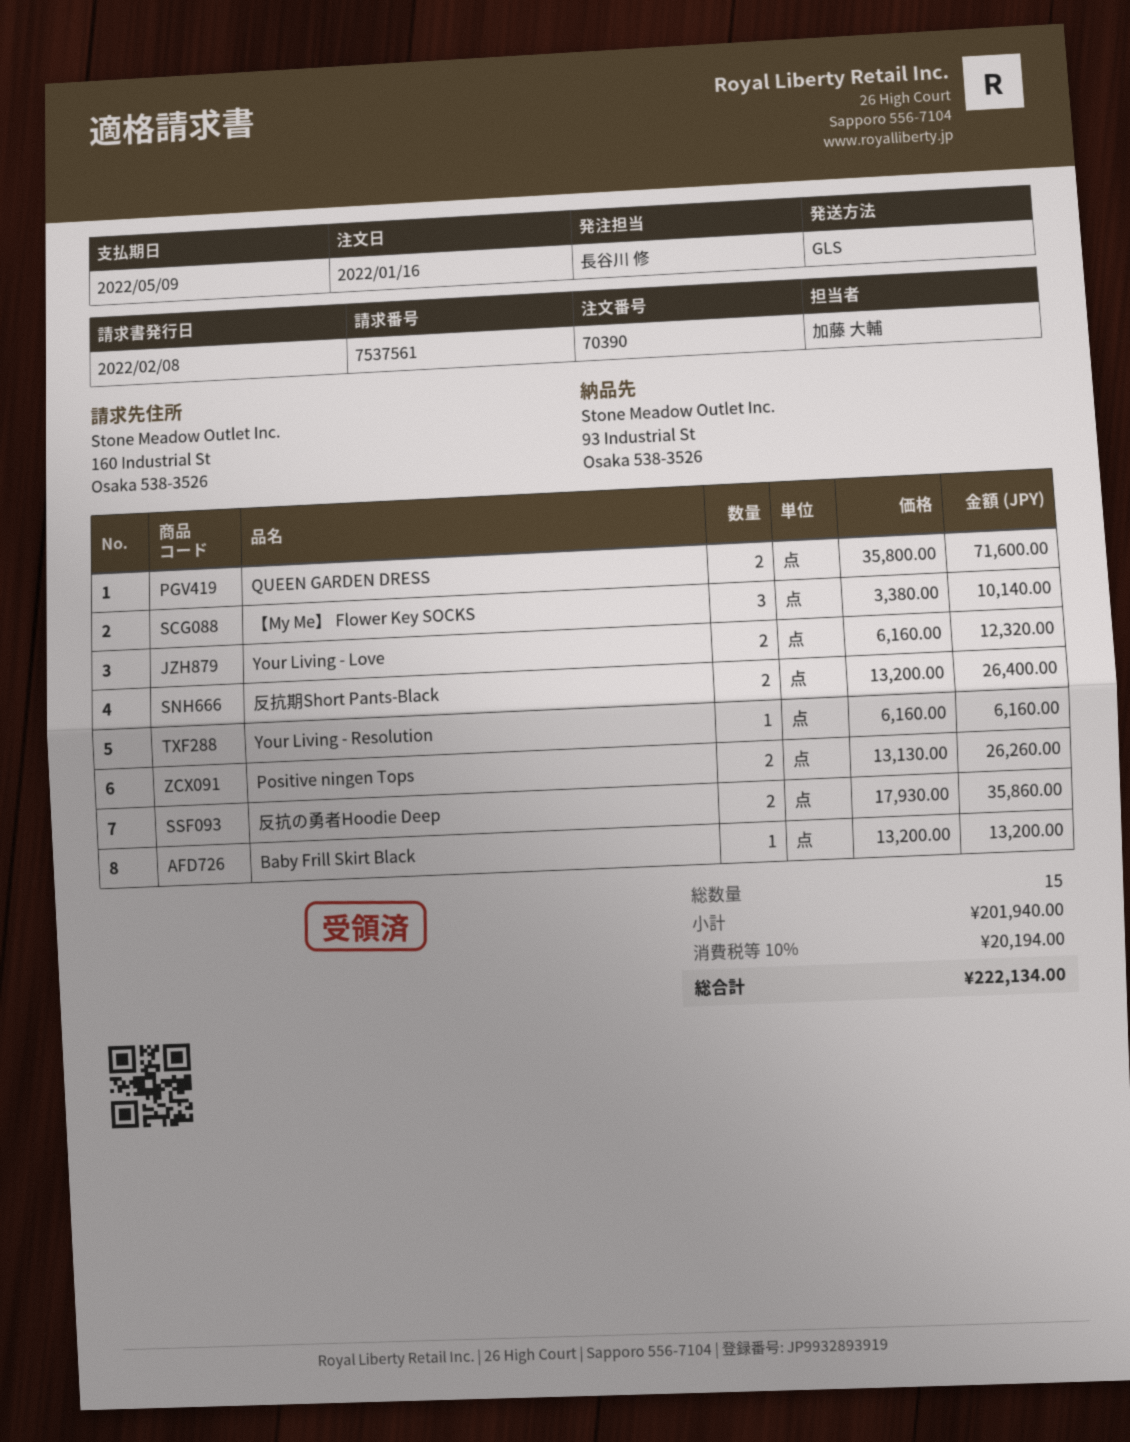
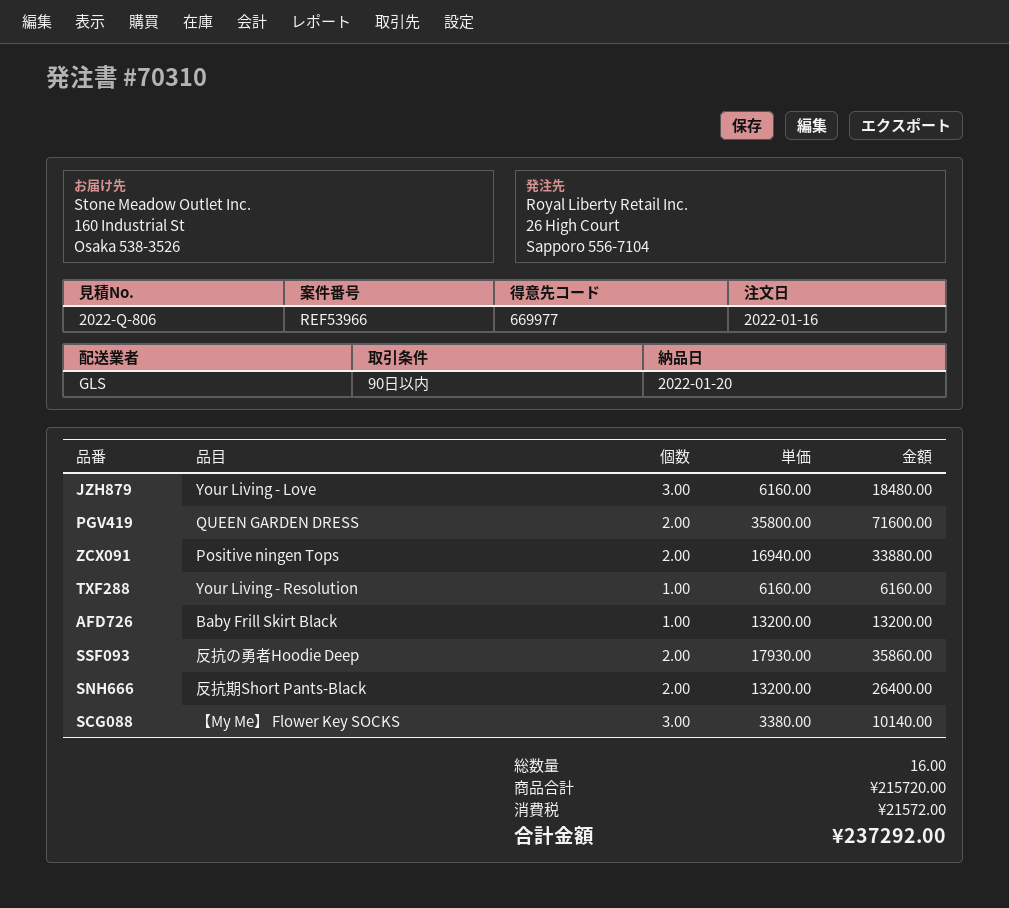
order number: 70390 -> 70310
ship to: 93 Industrial St, Osaka 538-3526 -> 160 Industrial St, Osaka 538-3526
Your Living - Love: 2 x 6160.00 = 12320.00 -> 3 x 6160.00 = 18480.00
Positive ningen Tops: 2 x 13130.00 = 26260.00 -> 2 x 16940.00 = 33880.00
total quantity: 15 -> 16
subtotal: 201940.00 -> 215720.00
tax: 20194.00 -> 21572.00
total: 222134.00 -> 237292.00

